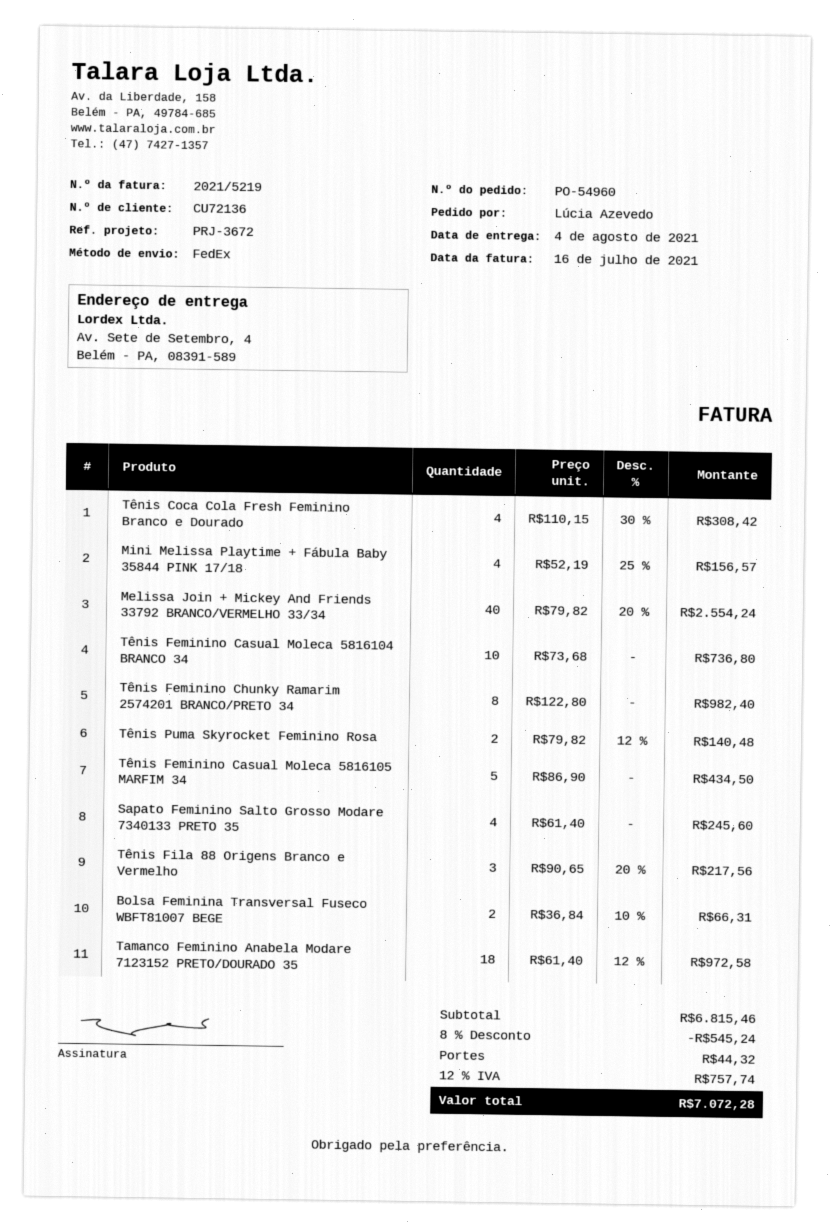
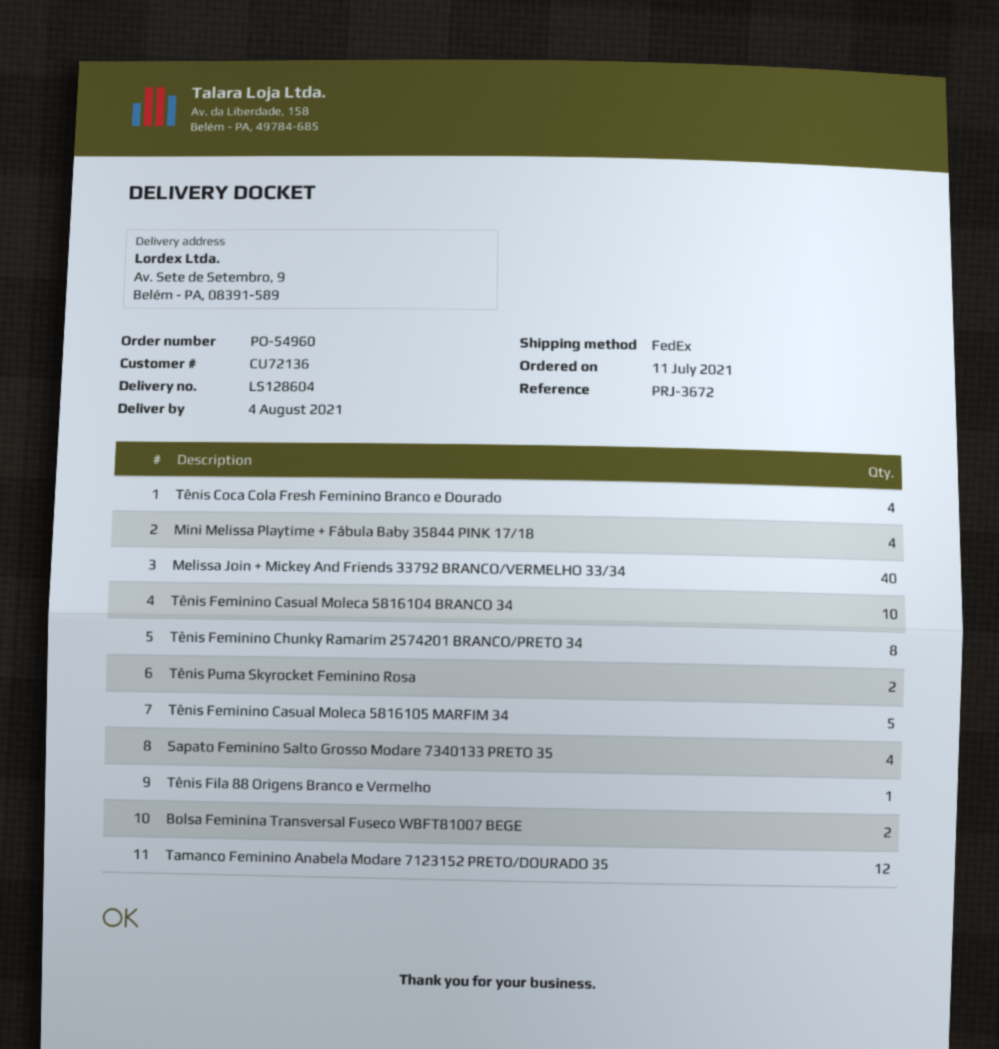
ship to: Av. Sete de Setembro, 4, Belém - PA, 08391-589 -> Av. Sete de Setembro, 9, Belém - PA, 08391-589
Tênis Fila 88 Origens Branco e Vermelho: 3 -> 1
Tamanco Feminino Anabela Modare 7123152 PRETO/DOURADO 35: 18 -> 12

